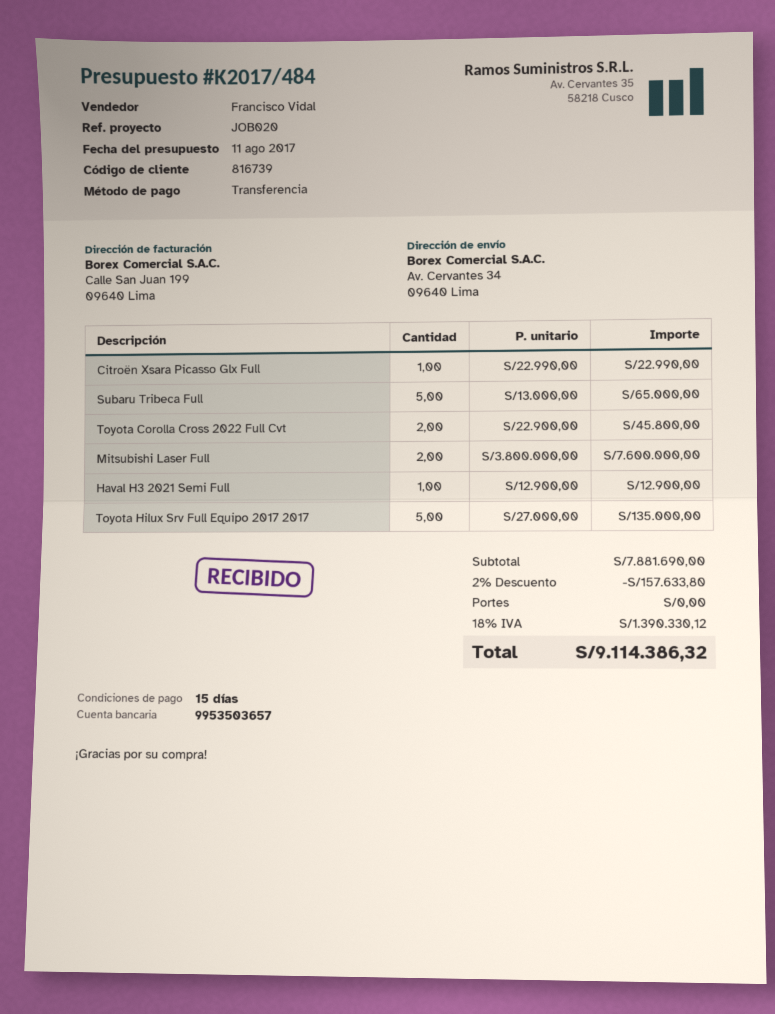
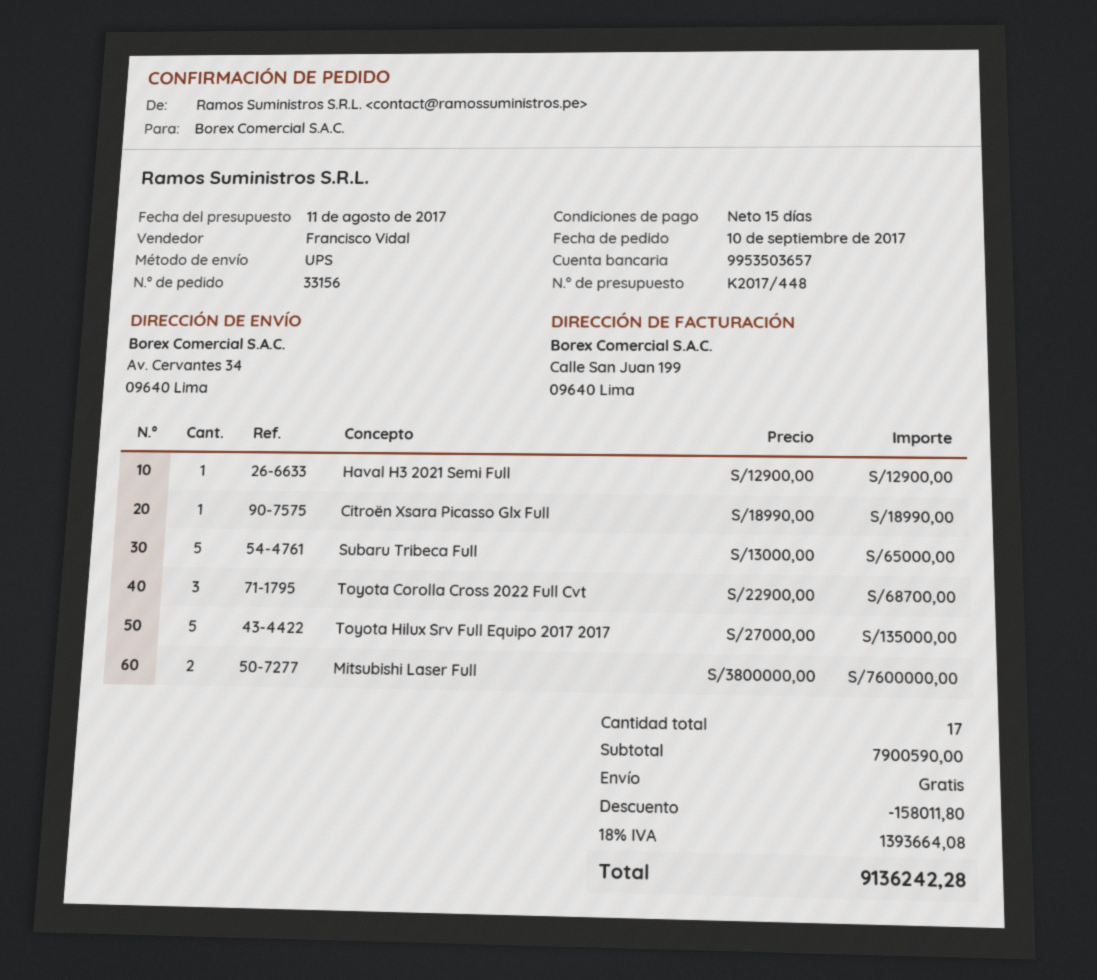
quote number: K2017/484 -> K2017/448
Citroën Xsara Picasso Glx Full: 1 x 22990.00 = 22990.00 -> 1 x 18990.00 = 18990.00
Toyota Corolla Cross 2022 Full Cvt: 2 x 22900.00 = 45800.00 -> 3 x 22900.00 = 68700.00
subtotal: 7881690.00 -> 7900590.00
discount: 157633.80 -> 158011.80
tax: 18% = 1390330.12 -> 18% = 1393664.08
total: 9114386.32 -> 9136242.28

